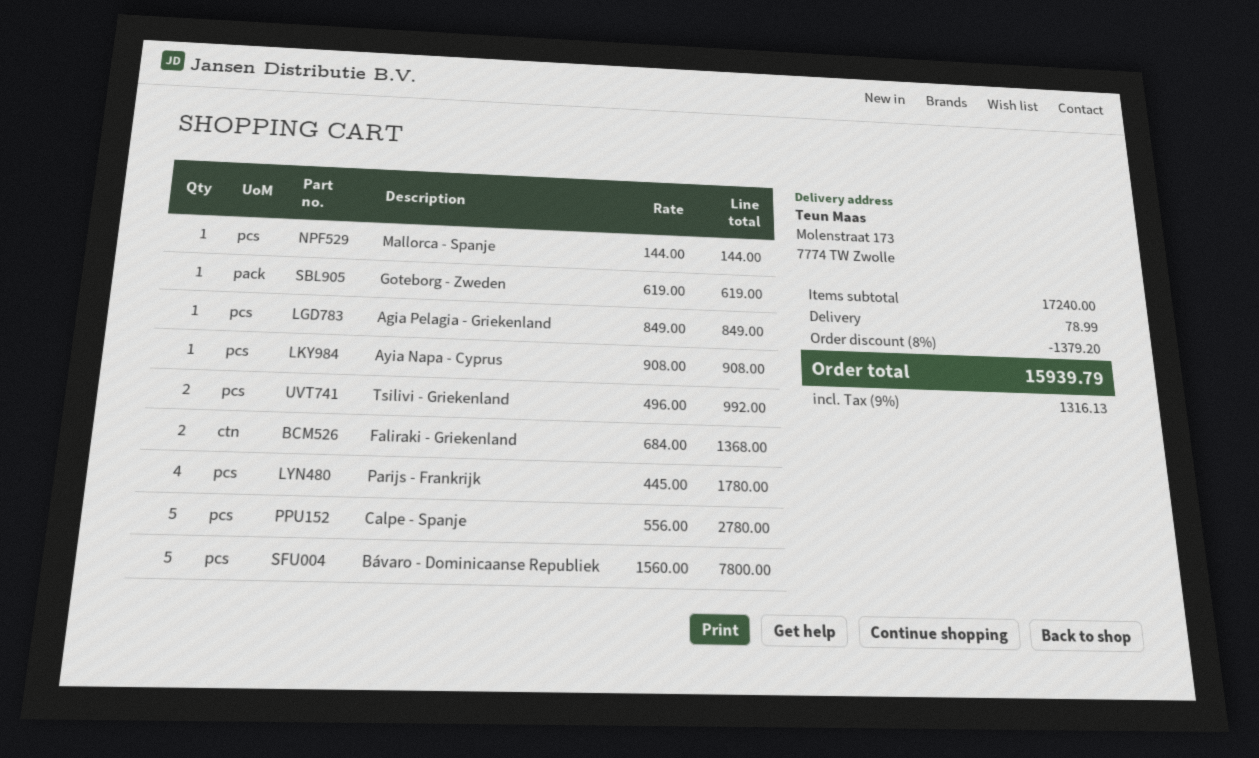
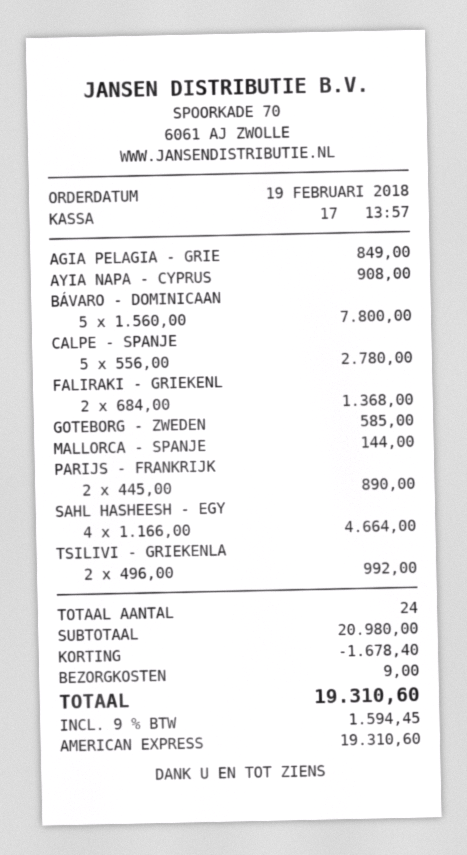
Goteborg - Zweden: 1 x 619.00 = 619.00 -> 1 x 585.00 = 585.00
Parijs - Frankrijk: 4 x 445.00 = 1780.00 -> 2 x 445.00 = 890.00
SAHL HASHEESH - EGY: none -> 4 x 1166.00 = 4664.00
subtotal: 17240.00 -> 20980.00
discount: 1379.20 -> 1678.40
shipping: 78.99 -> 9.00
tax: 9% = 1316.13 -> 9% = 1594.45
total: 15939.79 -> 19310.60

